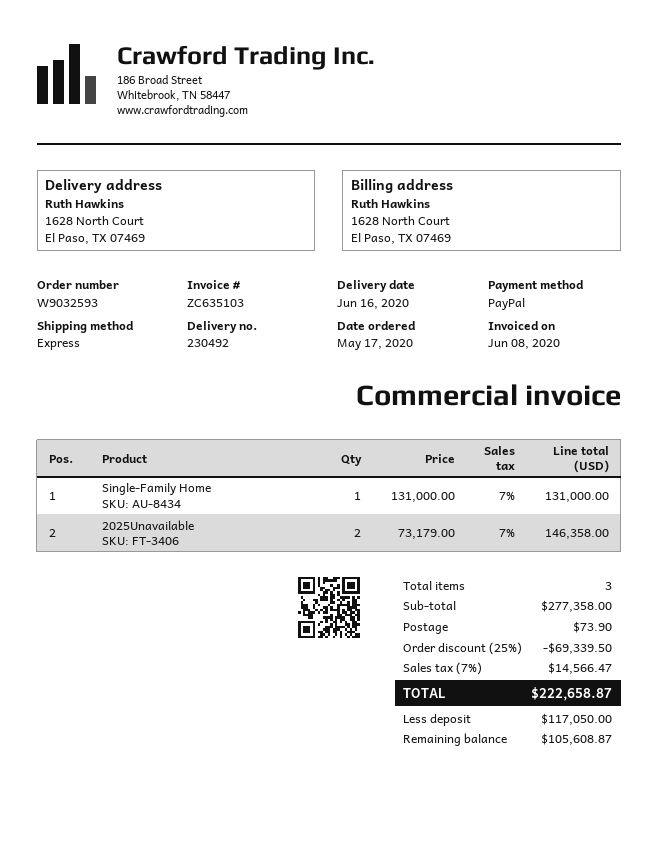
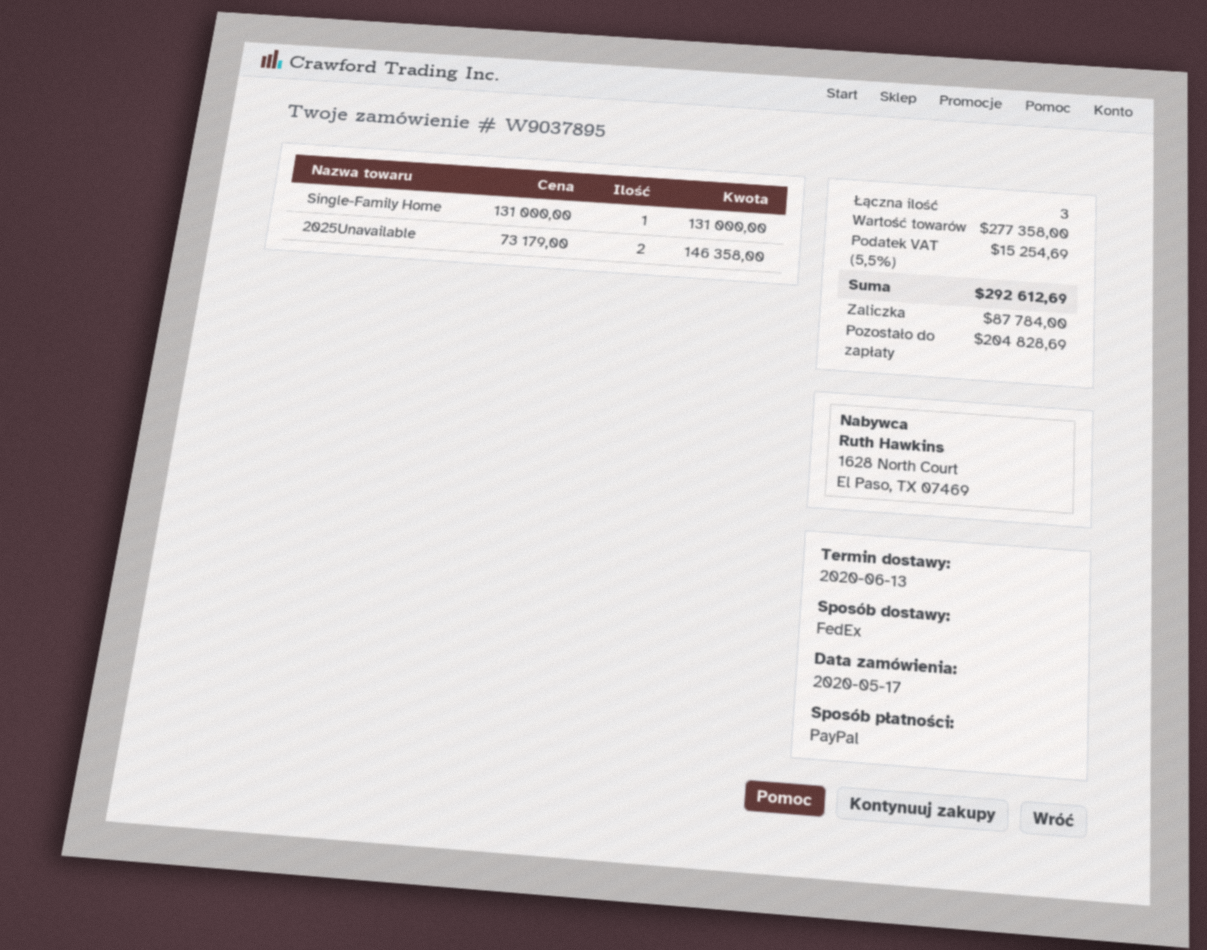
order number: W9032593 -> W9037895
delivery date: 2020-06-16 -> 2020-06-13
shipping method: express -> FedEx
discount: 25% = 69339.50 -> none
shipping: 73.90 -> none
tax: 7% = 14566.47 -> 5.5% = 15254.69
total: 222658.87 -> 292612.69
deposit: 117050.00 -> 87784.00
balance: 105608.87 -> 204828.69

